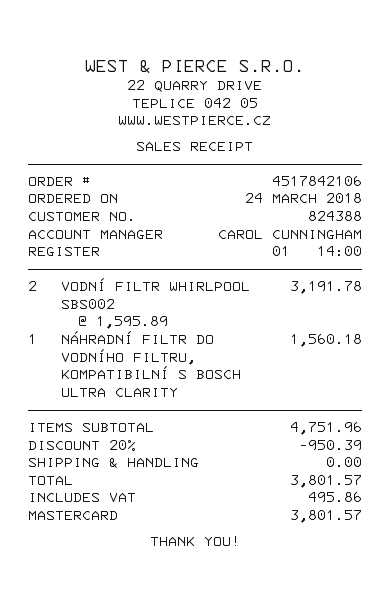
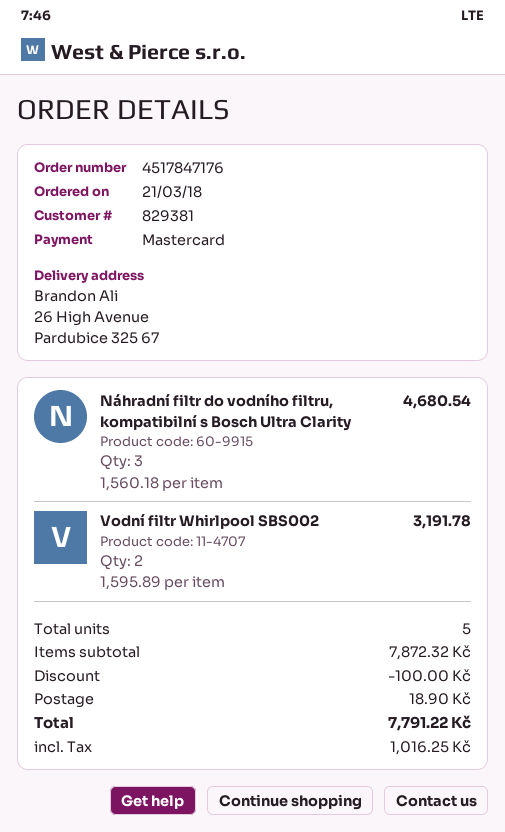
order number: 4517842106 -> 4517847176
order date: 2018-03-24 -> 2018-03-21
customer number: 824388 -> 829381
NÁHRADNÍ FILTR DO VODNÍHO FILTRU, KOMPATIBILNÍ S BOSCH ULTRA CLARITY: 1 x 1560.18 = 1560.18 -> 3 x 1560.18 = 4680.54
subtotal: 4751.96 -> 7872.32
discount: 950.39 -> 100.00
shipping: 0.00 -> 18.90
tax: 495.86 -> 1016.25
total: 3801.57 -> 7791.22

